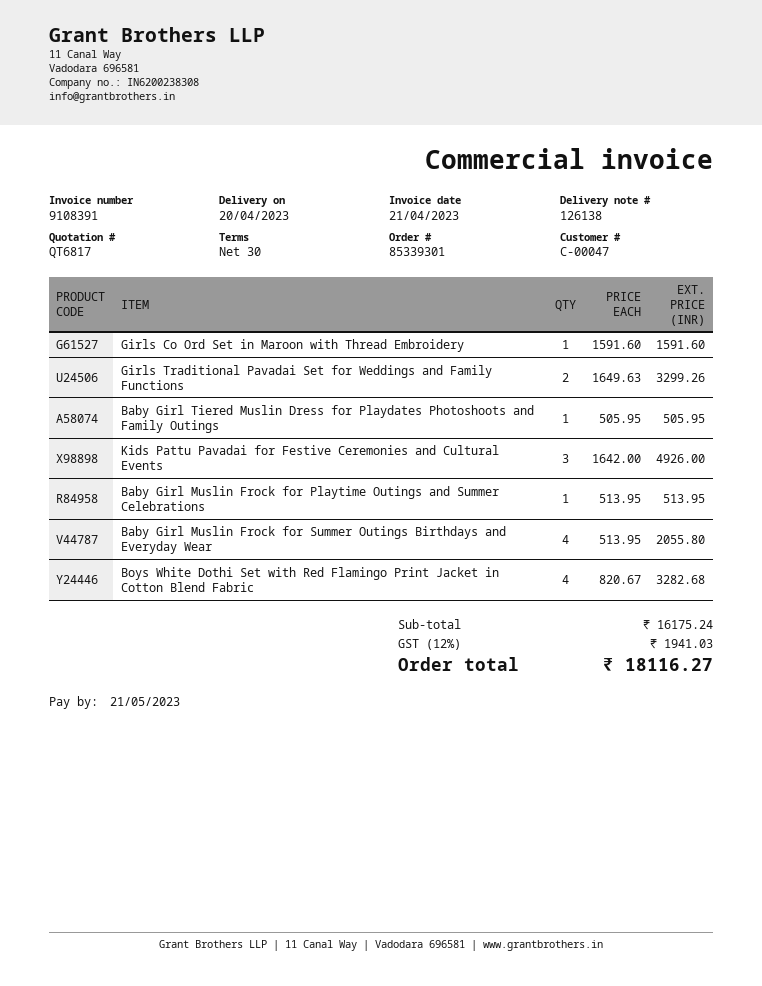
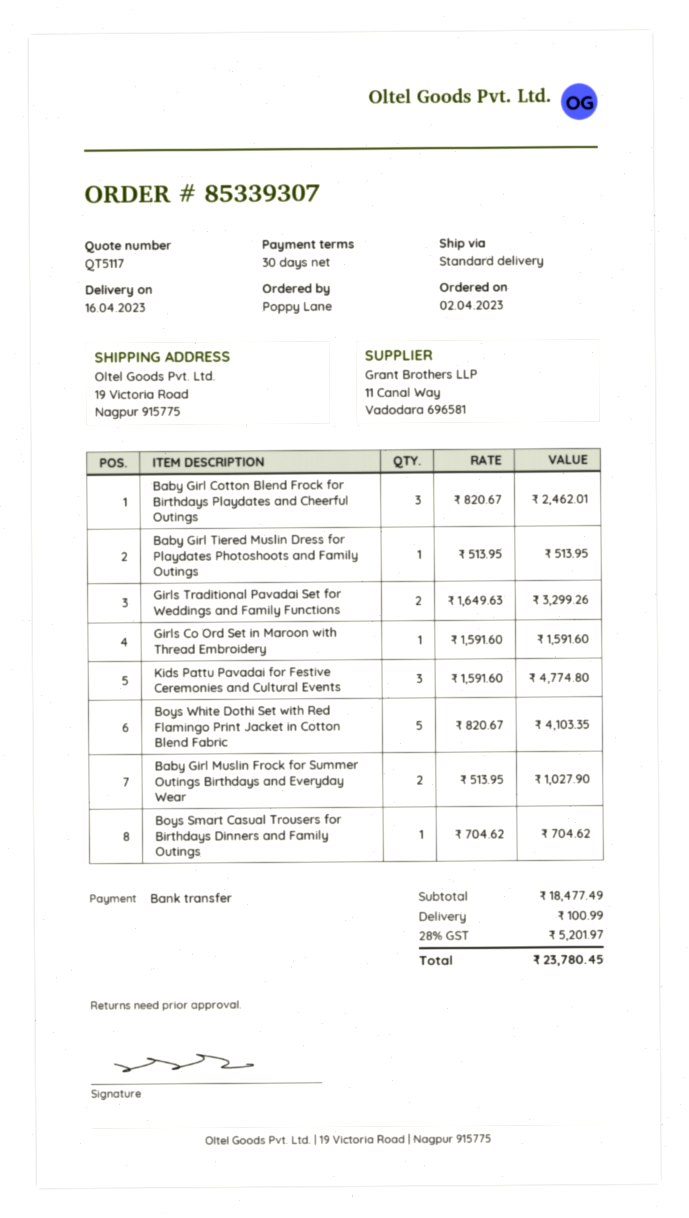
quote number: QT6817 -> QT5117
order number: 85339301 -> 85339307
delivery date: 2023-04-20 -> 2023-04-16
Baby Girl Tiered Muslin Dress for Playdates Photoshoots and Family Outings: 1 x 505.95 = 505.95 -> 1 x 513.95 = 513.95
Kids Pattu Pavadai for Festive Ceremonies and Cultural Events: 3 x 1642.00 = 4926.00 -> 3 x 1591.60 = 4774.80
Baby Girl Muslin Frock for Playtime Outings and Summer Celebrations: 1 x 513.95 = 513.95 -> none
Baby Girl Muslin Frock for Summer Outings Birthdays and Everyday Wear: 4 x 513.95 = 2055.80 -> 2 x 513.95 = 1027.90
Boys White Dothi Set with Red Flamingo Print Jacket in Cotton Blend Fabric: 4 x 820.67 = 3282.68 -> 5 x 820.67 = 4103.35
Baby Girl Cotton Blend Frock for Birthdays Playdates and Cheerful Outings: none -> 3 x 820.67 = 2462.01
Boys Smart Casual Trousers for Birthdays Dinners and Family Outings: none -> 1 x 704.62 = 704.62
subtotal: 16175.24 -> 18477.49
shipping: none -> 100.99
tax: 12% = 1941.03 -> 28% = 5201.97
total: 18116.27 -> 23780.45

